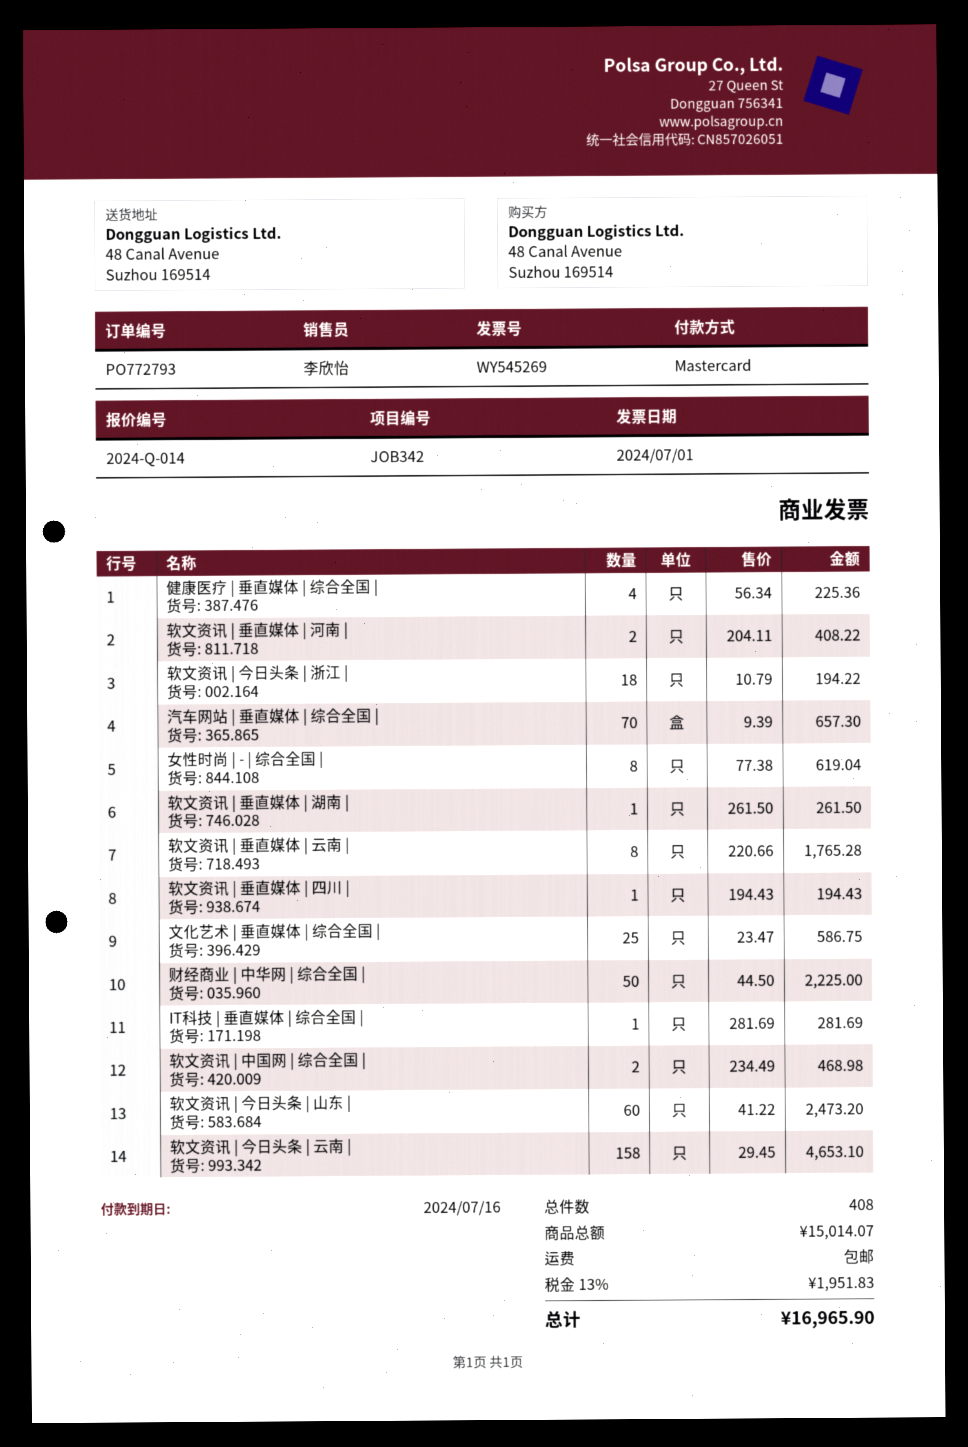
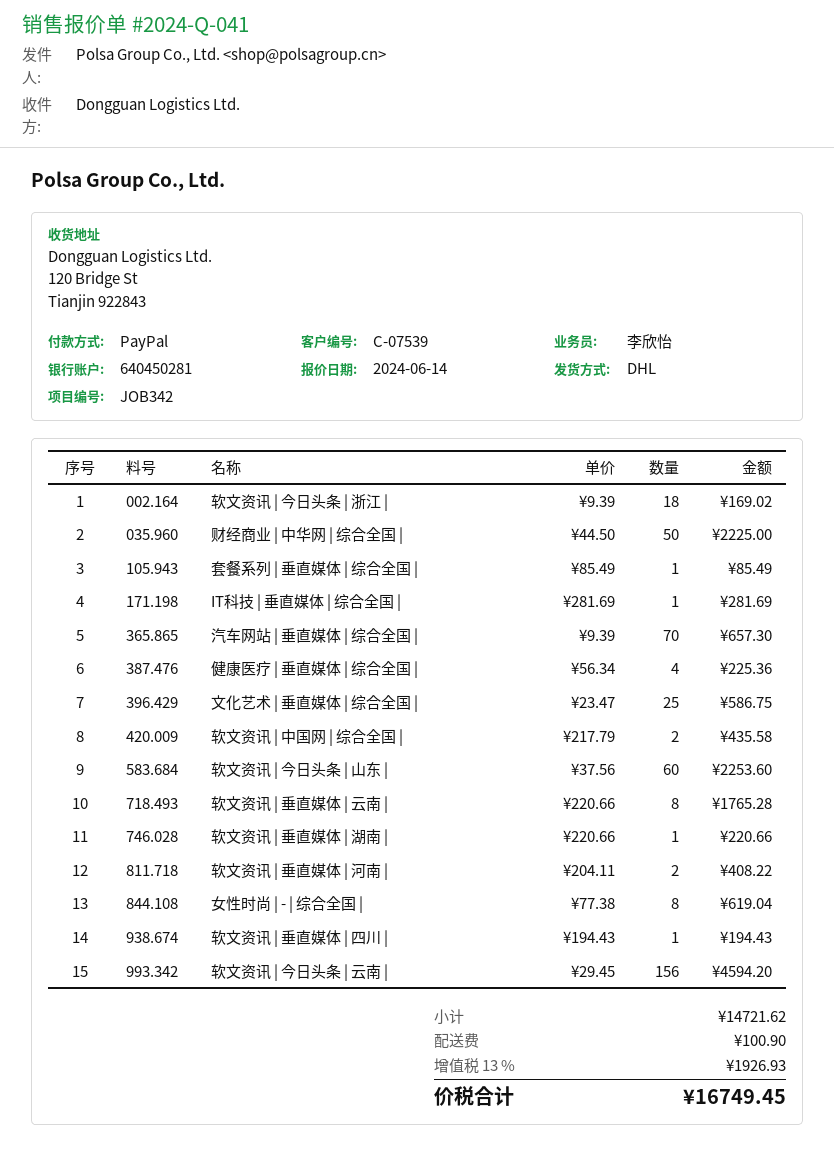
quote number: 2024-Q-014 -> 2024-Q-041
payment method: Mastercard -> PayPal
ship to: 48 Canal Avenue, Suzhou 169514 -> 120 Bridge St, Tianjin 922843
软文资讯 | 今日头条 | 浙江 |: 18 x 10.79 = 194.22 -> 18 x 9.39 = 169.02
软文资讯 | 垂直媒体 | 湖南 |: 1 x 261.50 = 261.50 -> 1 x 220.66 = 220.66
软文资讯 | 中国网 | 综合全国 |: 2 x 234.49 = 468.98 -> 2 x 217.79 = 435.58
软文资讯 | 今日头条 | 山东 |: 60 x 41.22 = 2473.20 -> 60 x 37.56 = 2253.60
软文资讯 | 今日头条 | 云南 |: 158 x 29.45 = 4653.10 -> 156 x 29.45 = 4594.20
套餐系列 | 垂直媒体 | 综合全国 |: none -> 1 x 85.49 = 85.49
subtotal: 15014.07 -> 14721.62
shipping: 0.00 -> 100.90
tax: 13% = 1951.83 -> 13% = 1926.93
total: 16965.90 -> 16749.45

